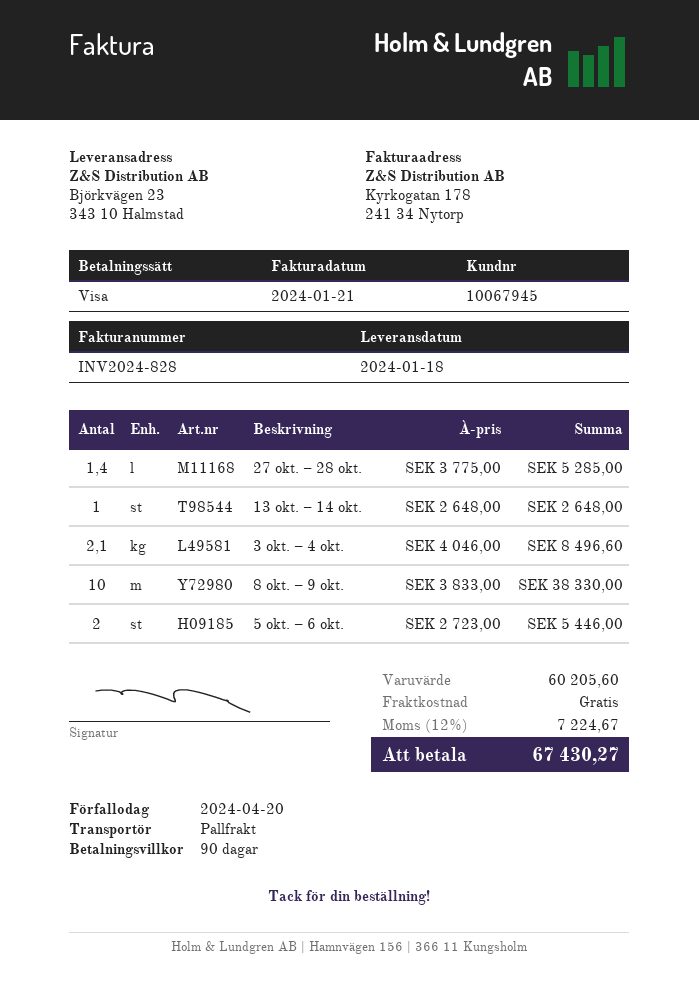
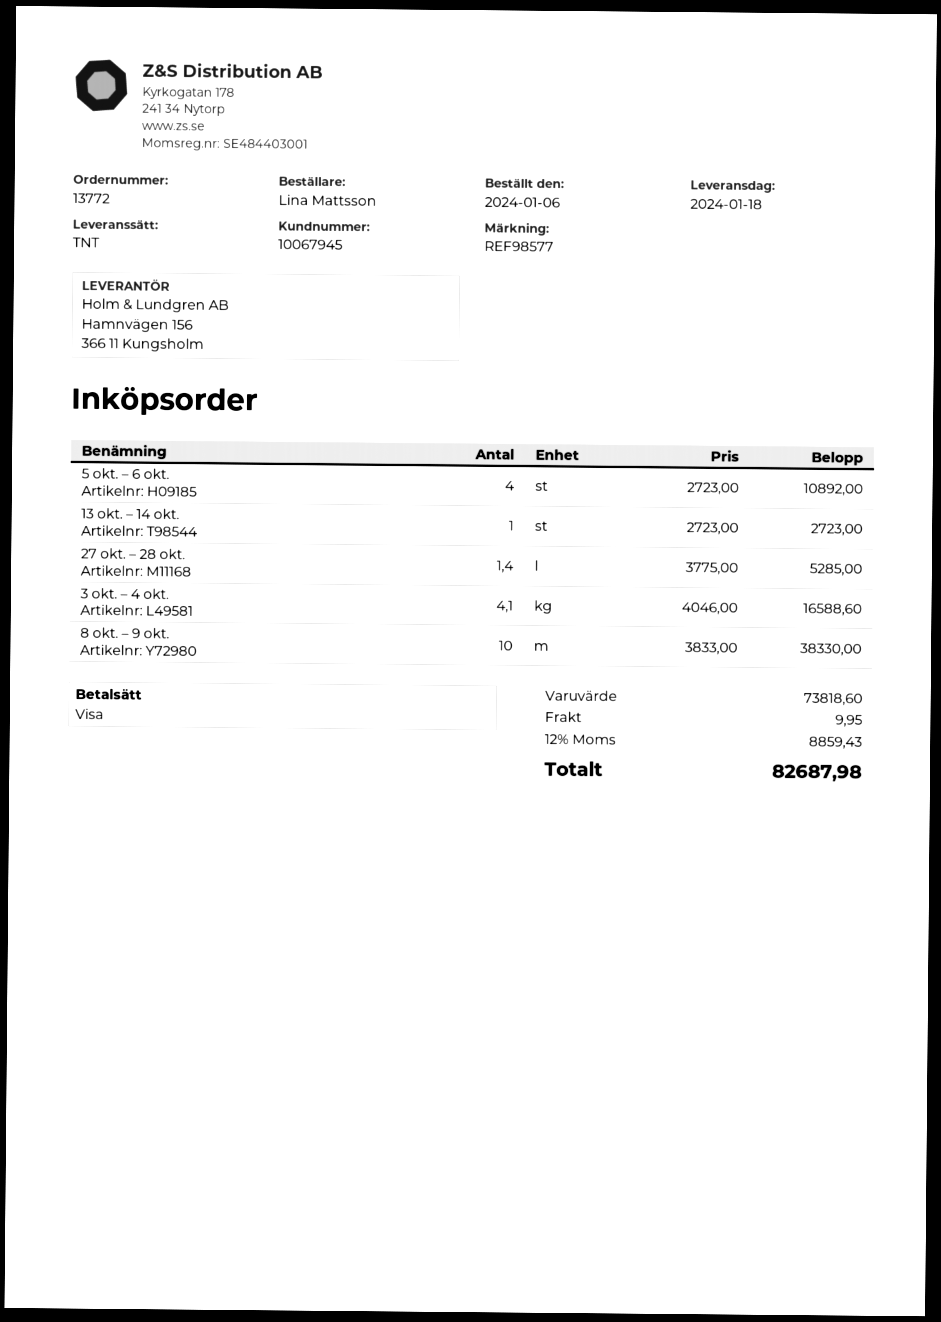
shipping method: pallet freight -> TNT
13 okt. – 14 okt.: 1 x 2648.00 = 2648.00 -> 1 x 2723.00 = 2723.00
3 okt. – 4 okt.: 2.1 x 4046.00 = 8496.60 -> 4.1 x 4046.00 = 16588.60
5 okt. – 6 okt.: 2 x 2723.00 = 5446.00 -> 4 x 2723.00 = 10892.00
subtotal: 60205.60 -> 73818.60
shipping: 0.00 -> 9.95
tax: 12% = 7224.67 -> 12% = 8859.43
total: 67430.27 -> 82687.98

